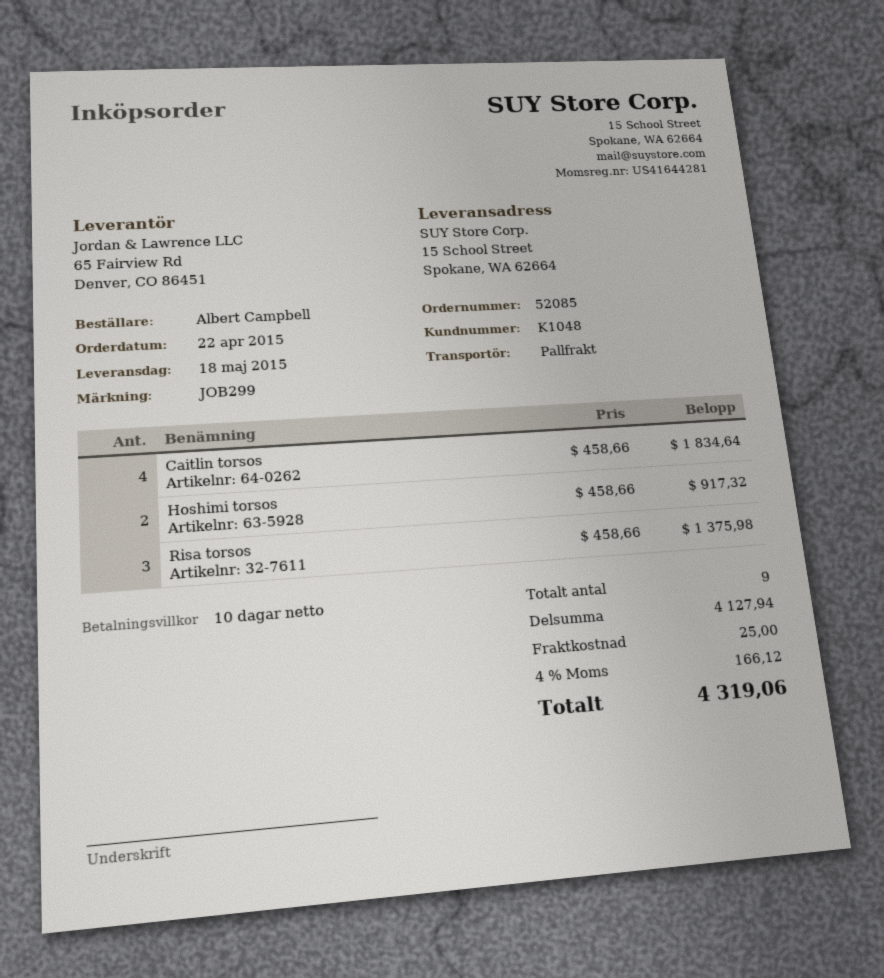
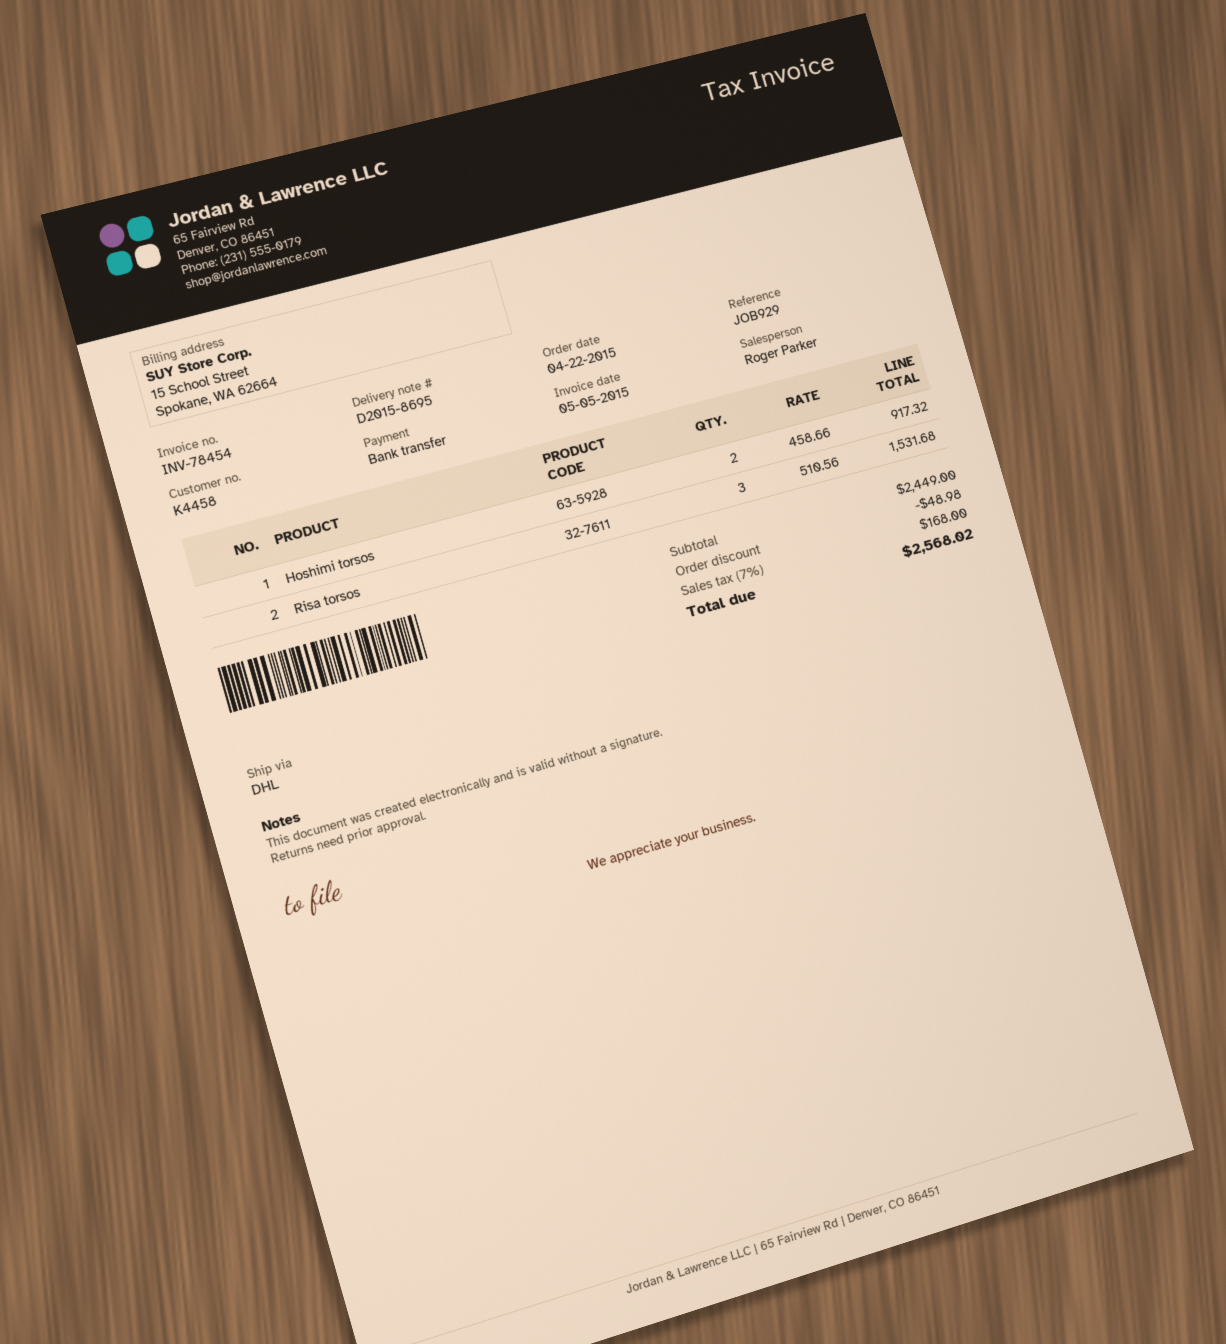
customer number: K1048 -> K4458
reference: JOB299 -> JOB929
shipping method: pallet freight -> DHL
Caitlin torsos: 4 x 458.66 = 1834.64 -> none
Risa torsos: 3 x 458.66 = 1375.98 -> 3 x 510.56 = 1531.68
subtotal: 4127.94 -> 2449.00
discount: none -> 48.98
shipping: 25.00 -> none
tax: 4% = 166.12 -> 7% = 168.00
total: 4319.06 -> 2568.02

